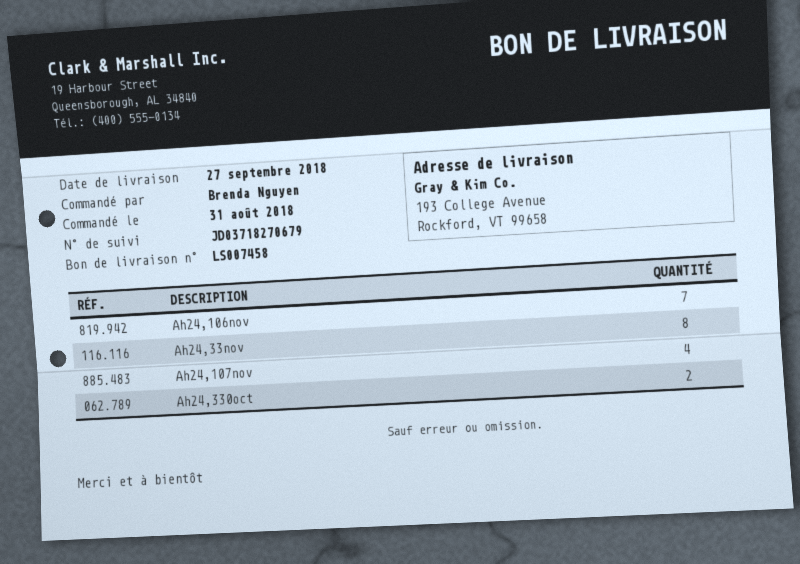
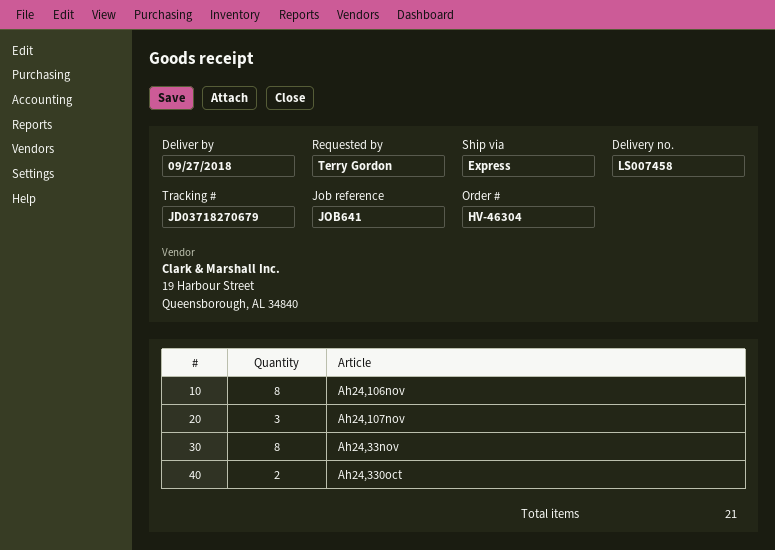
ordered by: Brenda Nguyen -> Terry Gordon
Ah24,106nov: 7 -> 8
Ah24,107nov: 4 -> 3

